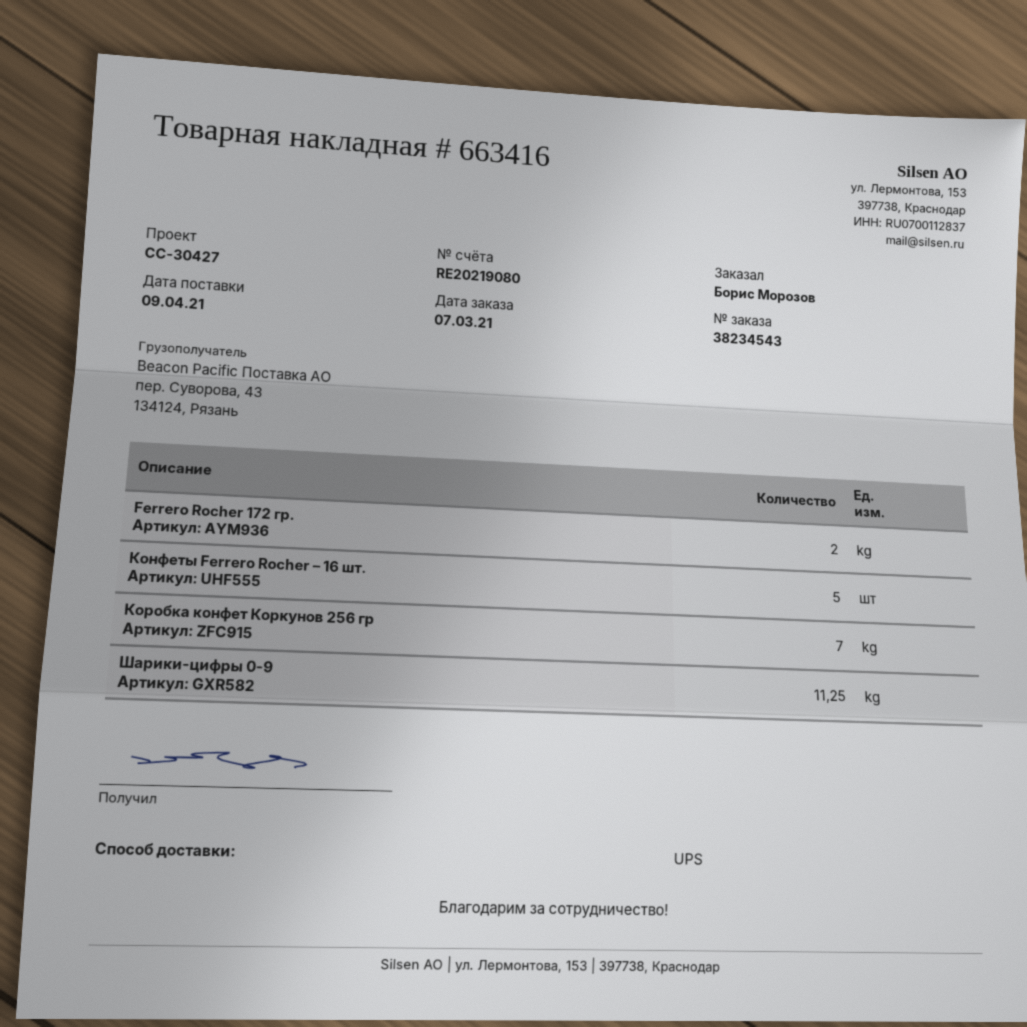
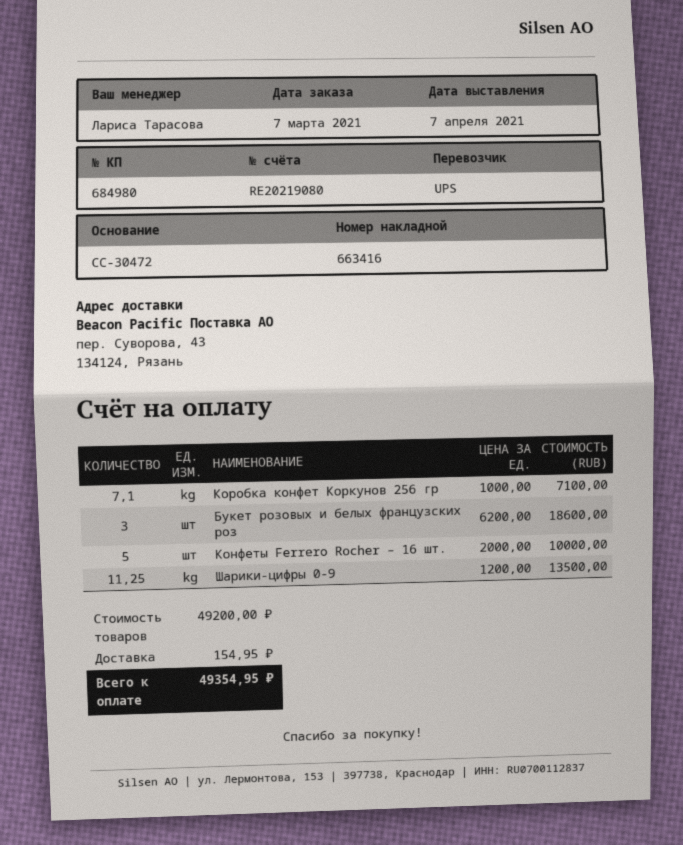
reference: CC-30427 -> CC-30472
Ferrero Rocher 172 гр.: 2 -> none
Коробка конфет Коркунов 256 гр: 7 -> 7.1
Букет розовых и белых французских роз: none -> 3

